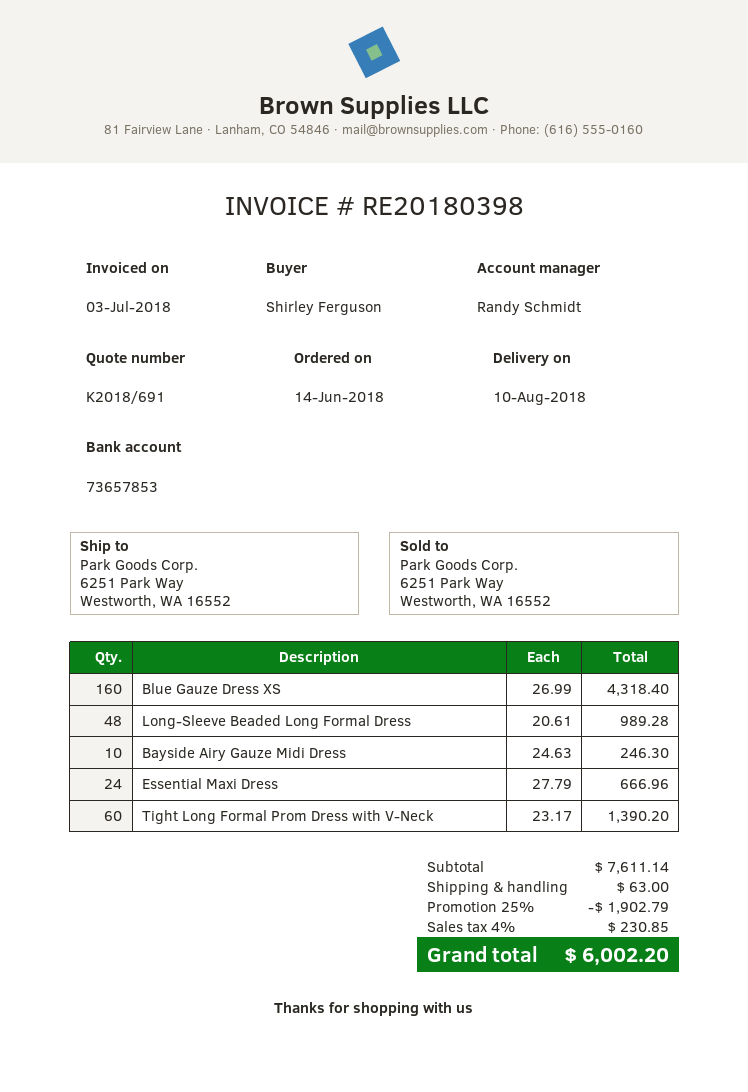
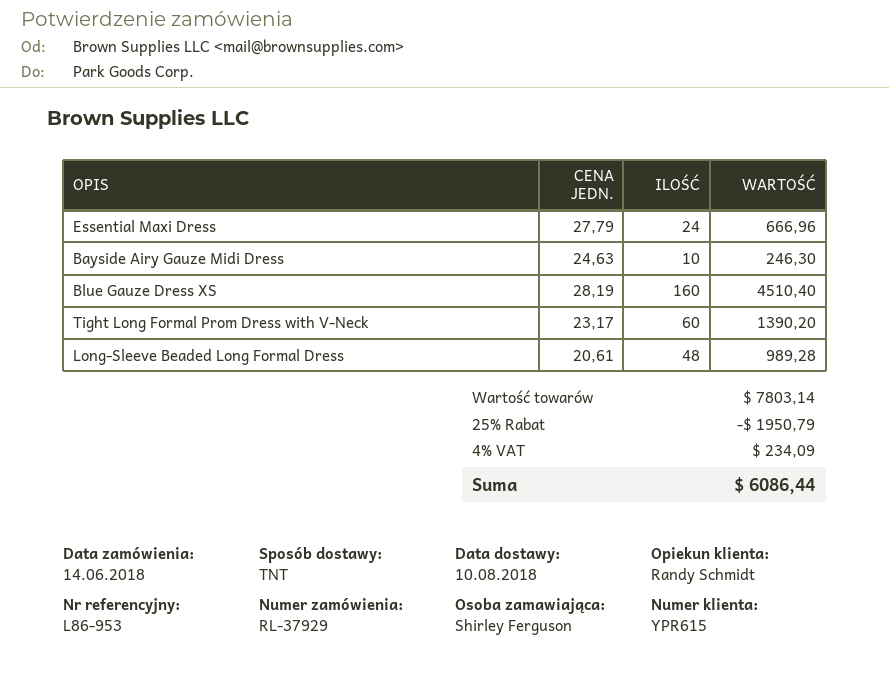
Blue Gauze Dress XS: 160 x 26.99 = 4318.40 -> 160 x 28.19 = 4510.40
subtotal: 7611.14 -> 7803.14
discount: 25% = 1902.79 -> 25% = 1950.79
shipping: 63.00 -> none
tax: 4% = 230.85 -> 4% = 234.09
total: 6002.20 -> 6086.44

